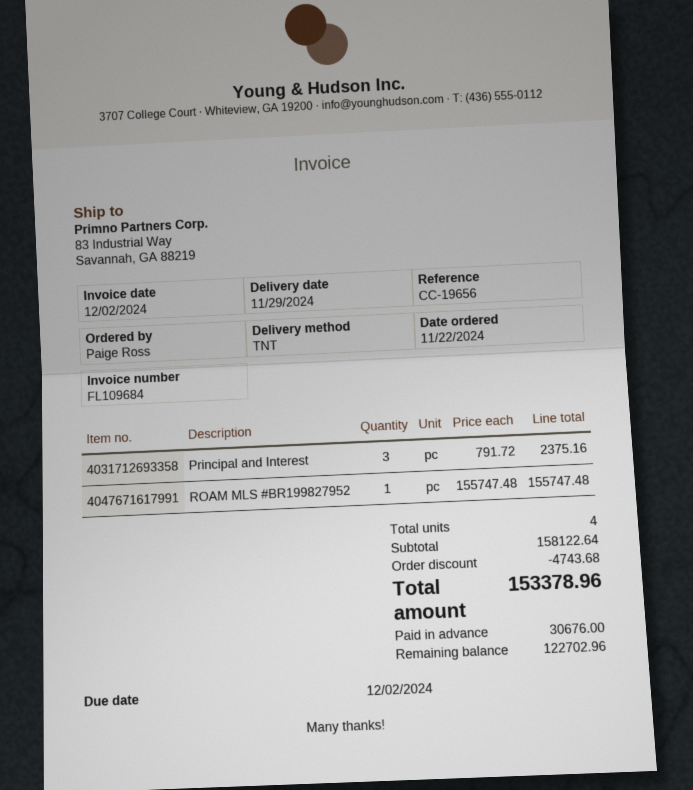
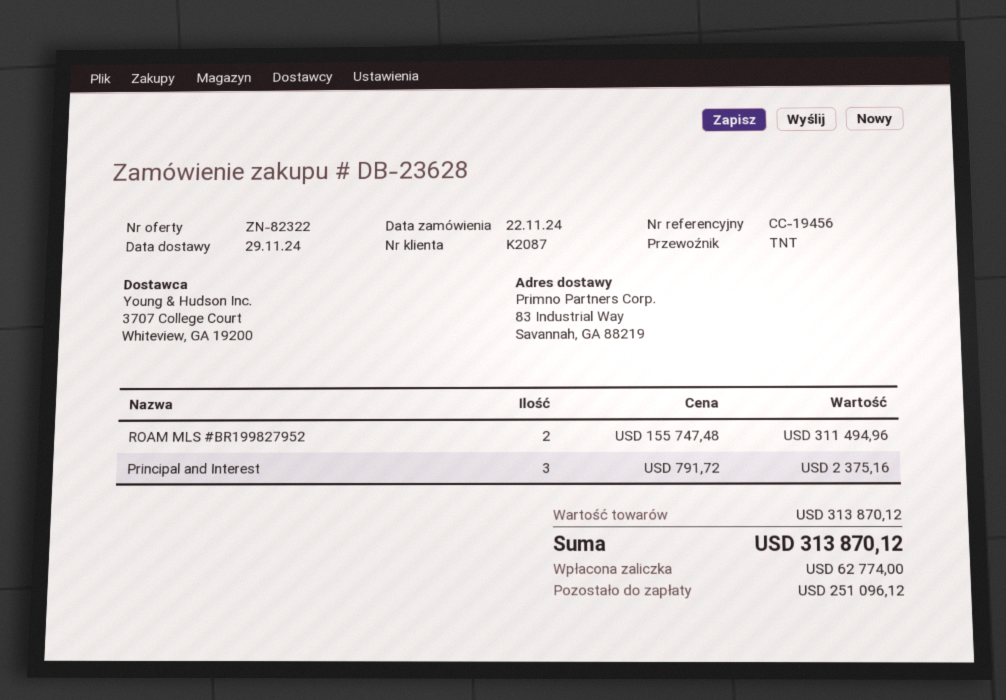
reference: CC-19656 -> CC-19456
ROAM MLS #BR199827952: 1 x 155747.48 = 155747.48 -> 2 x 155747.48 = 311494.96
subtotal: 158122.64 -> 313870.12
discount: 4743.68 -> none
total: 153378.96 -> 313870.12
deposit: 30676.00 -> 62774.00
balance: 122702.96 -> 251096.12

